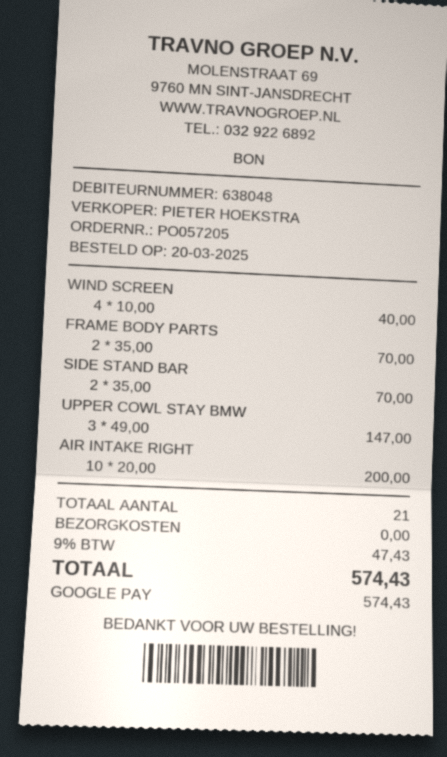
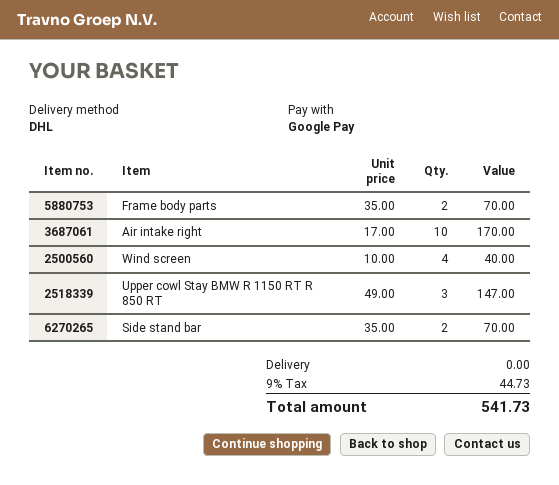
AIR INTAKE RIGHT: 10 x 20.00 = 200.00 -> 10 x 17.00 = 170.00
tax: 9% = 47.43 -> 9% = 44.73
total: 574.43 -> 541.73

